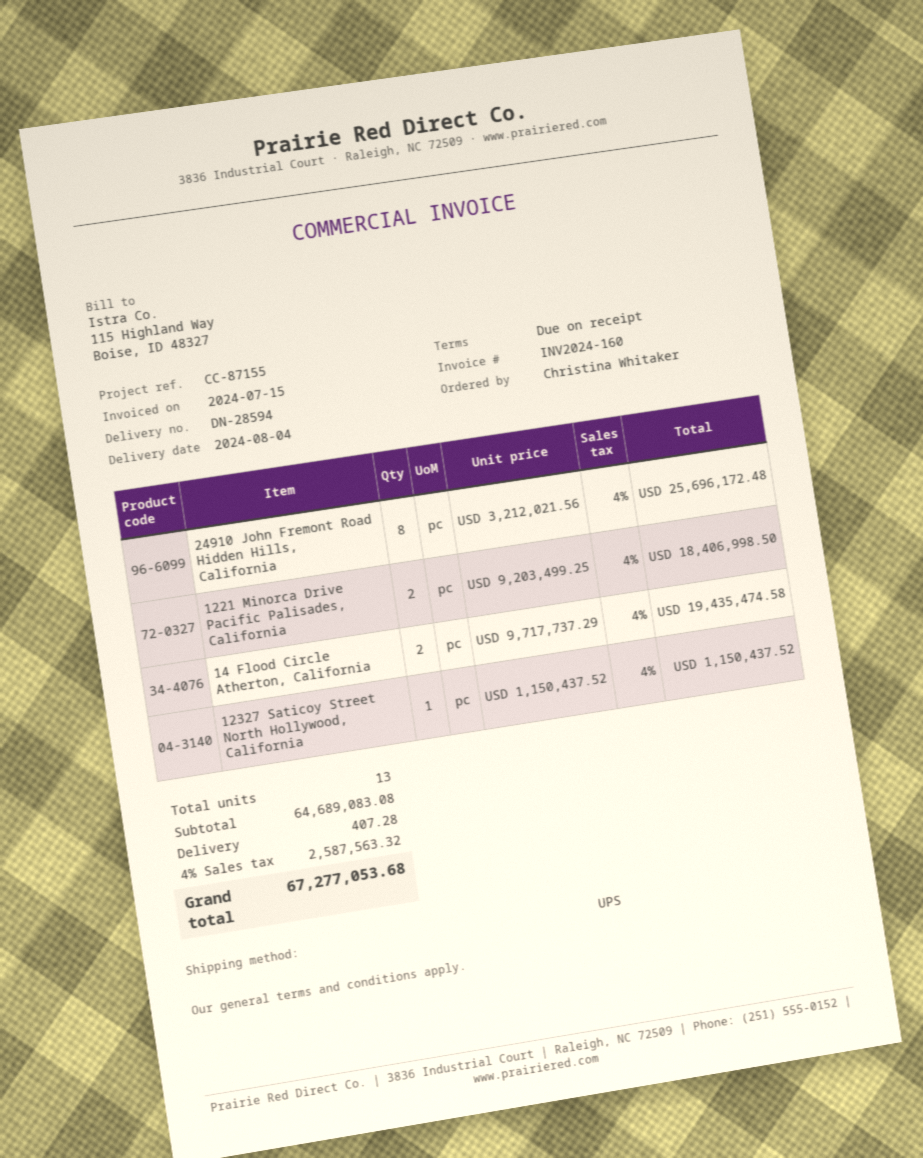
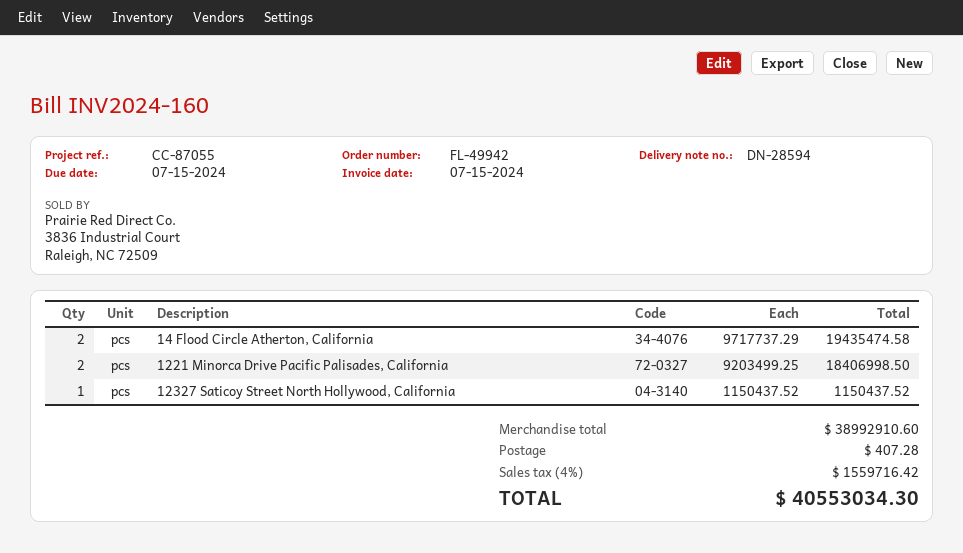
reference: CC-87155 -> CC-87055
24910 John Fremont Road Hidden Hills, California: 8 x 3212021.56 = 25696172.48 -> none
subtotal: 64689083.08 -> 38992910.60
tax: 4% = 2587563.32 -> 4% = 1559716.42
total: 67277053.68 -> 40553034.30

